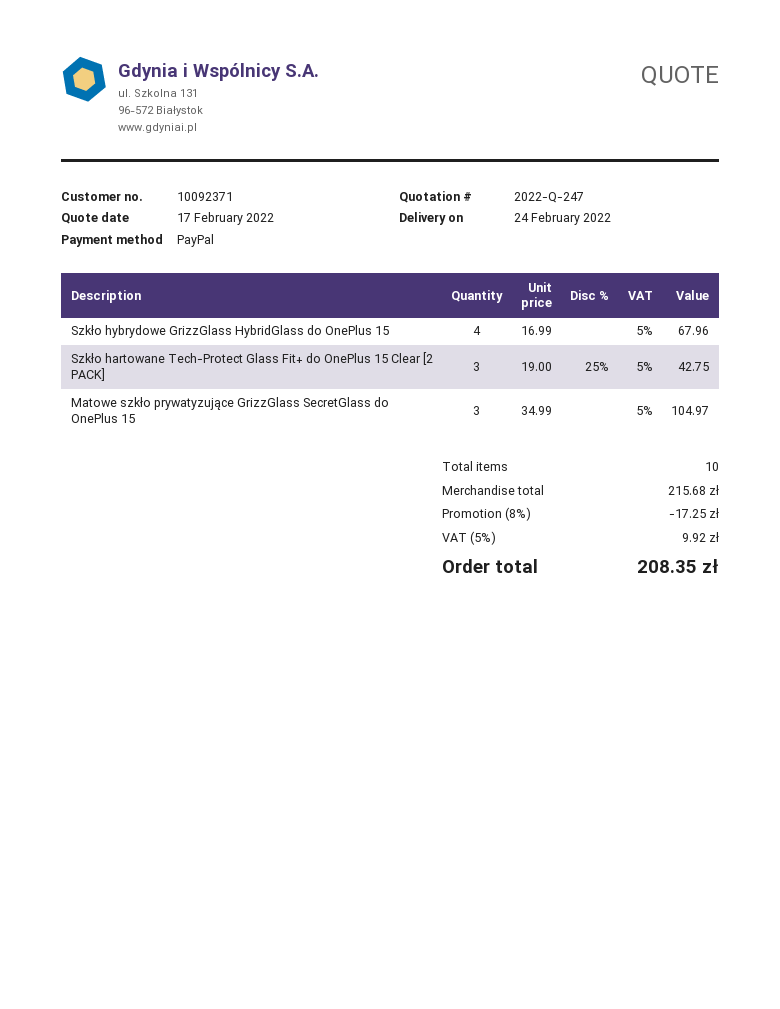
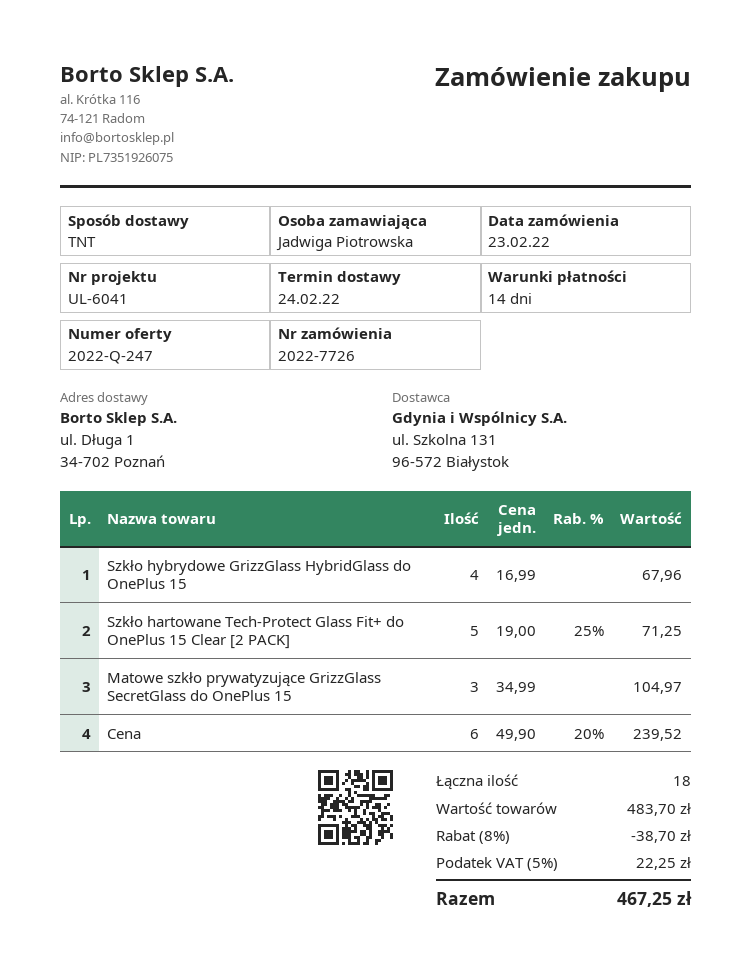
Szkło hartowane Tech-Protect Glass Fit+ do OnePlus 15 Clear [2 PACK]: 3 x 19.00 - 25% = 42.75 -> 5 x 19.00 - 25% = 71.25
Cena: none -> 6 x 49.90 - 20% = 239.52
total quantity: 10 -> 18
subtotal: 215.68 -> 483.70
discount: 8% = 17.25 -> 8% = 38.70
tax: 5% = 9.92 -> 5% = 22.25
total: 208.35 -> 467.25

